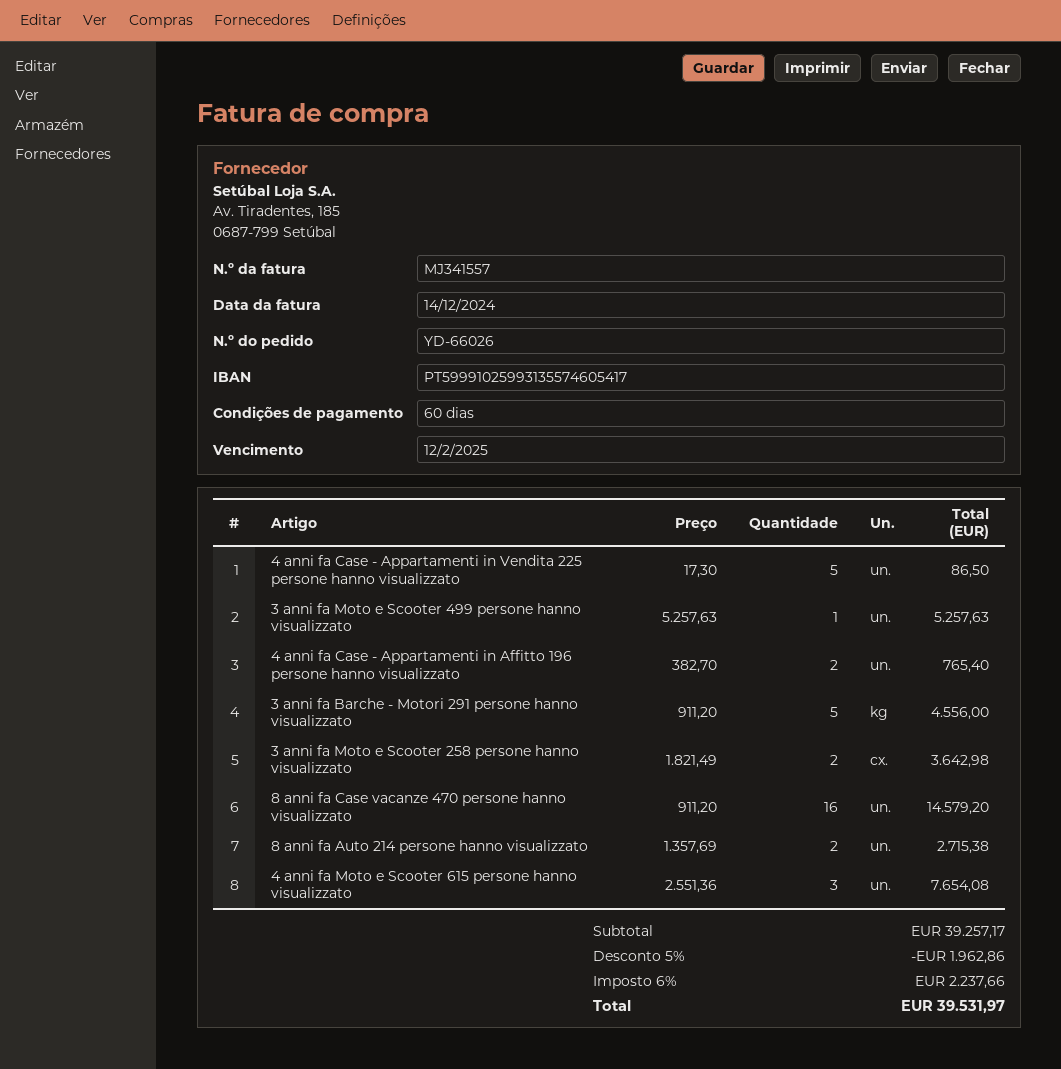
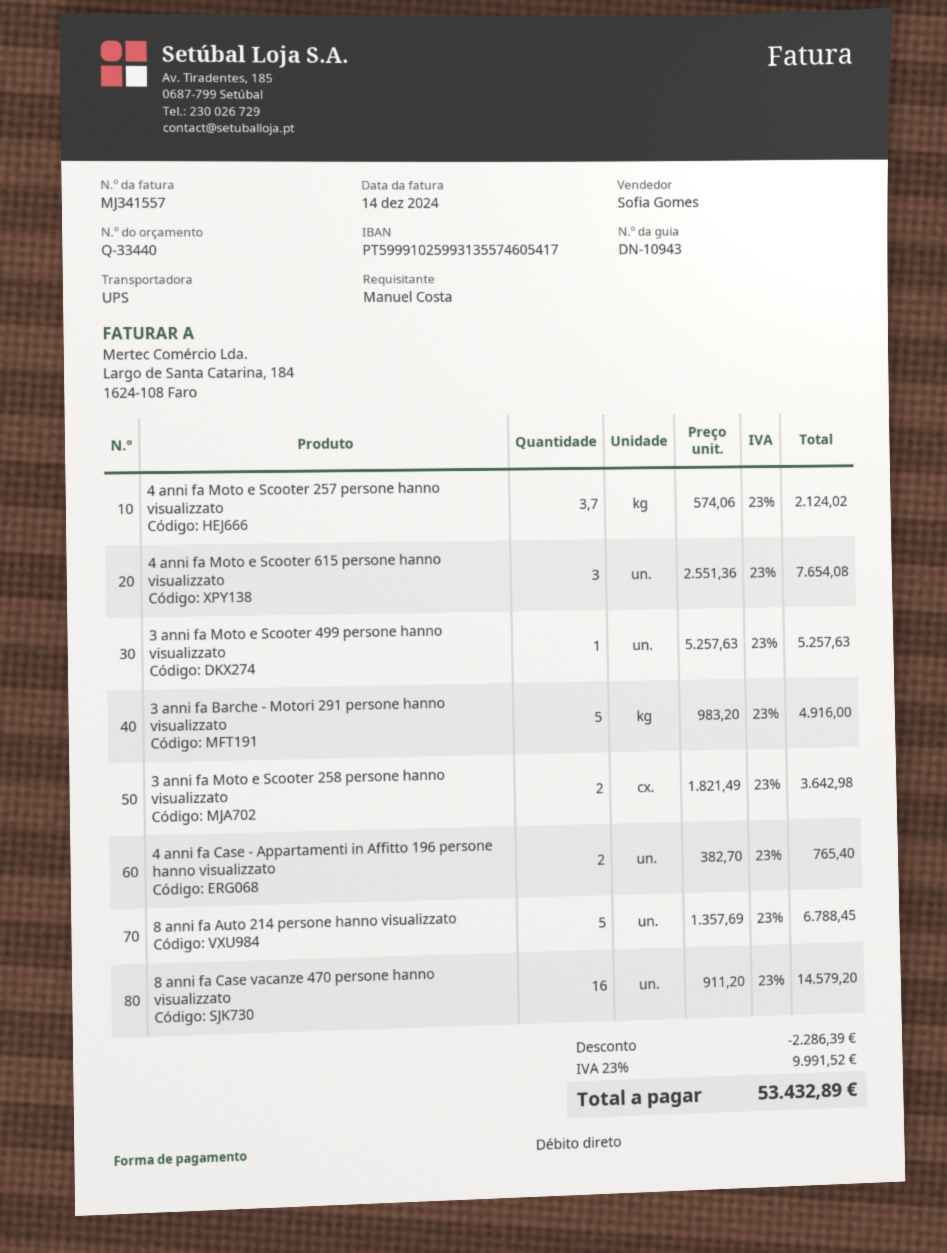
4 anni fa Case - Appartamenti in Vendita 225 persone hanno visualizzato: 5 x 17.30 = 86.50 -> none
3 anni fa Barche - Motori 291 persone hanno visualizzato: 5 x 911.20 = 4556.00 -> 5 x 983.20 = 4916.00
8 anni fa Auto 214 persone hanno visualizzato: 2 x 1357.69 = 2715.38 -> 5 x 1357.69 = 6788.45
4 anni fa Moto e Scooter 257 persone hanno visualizzato: none -> 3.7 x 574.06 = 2124.02
discount: 1962.86 -> 2286.39
tax: 6% = 2237.66 -> 23% = 9991.52
total: 39531.97 -> 53432.89

